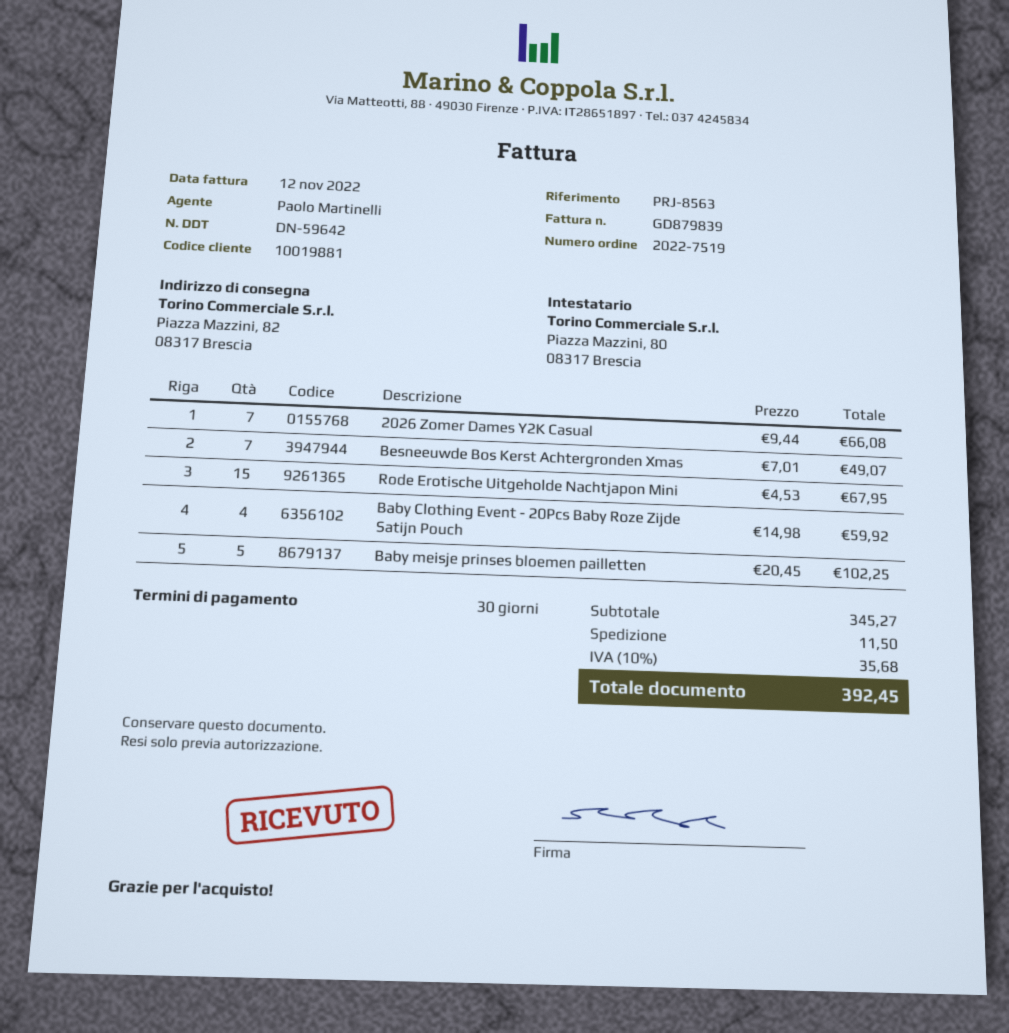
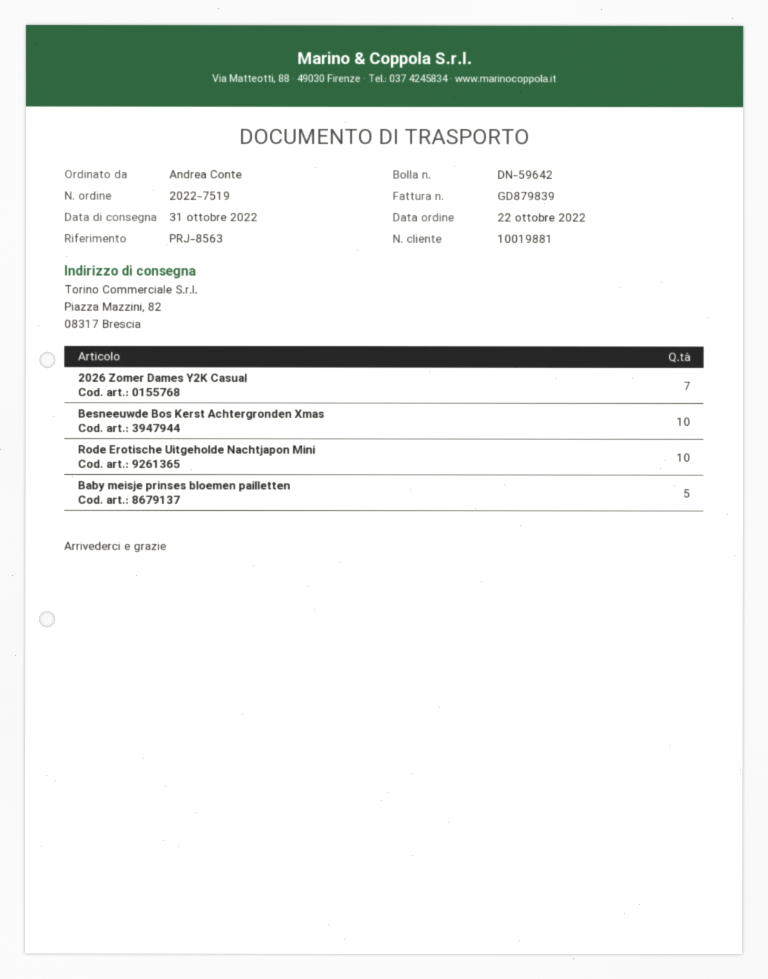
Besneeuwde Bos Kerst Achtergronden Xmas: 7 -> 10
Rode Erotische Uitgeholde Nachtjapon Mini: 15 -> 10
Baby Clothing Event - 20Pcs Baby Roze Zijde Satijn Pouch: 4 -> none

